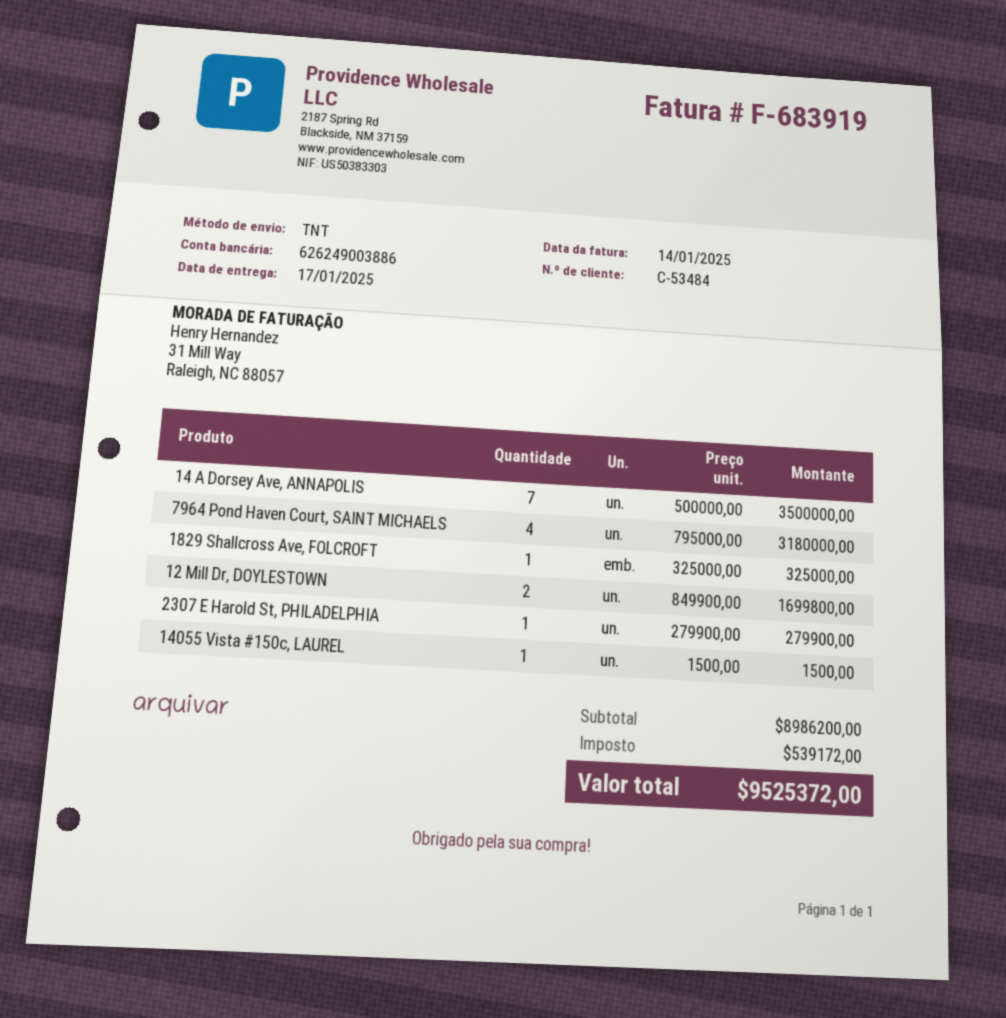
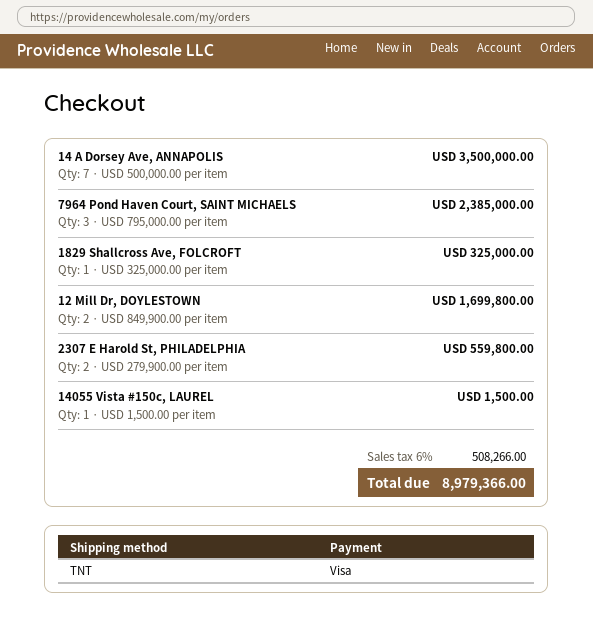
7964 Pond Haven Court, SAINT MICHAELS: 4 x 795000.00 = 3180000.00 -> 3 x 795000.00 = 2385000.00
2307 E Harold St, PHILADELPHIA: 1 x 279900.00 = 279900.00 -> 2 x 279900.00 = 559800.00
tax: 539172.00 -> 508266.00
total: 9525372.00 -> 8979366.00

